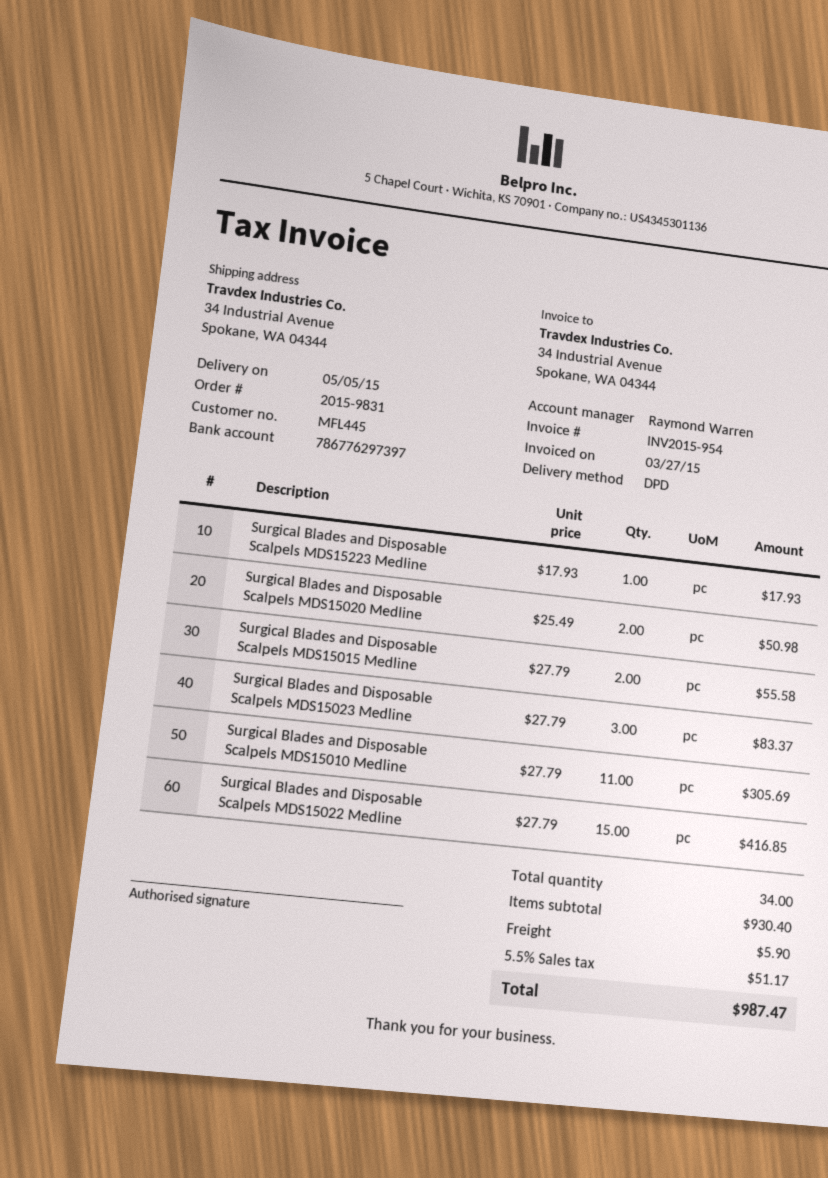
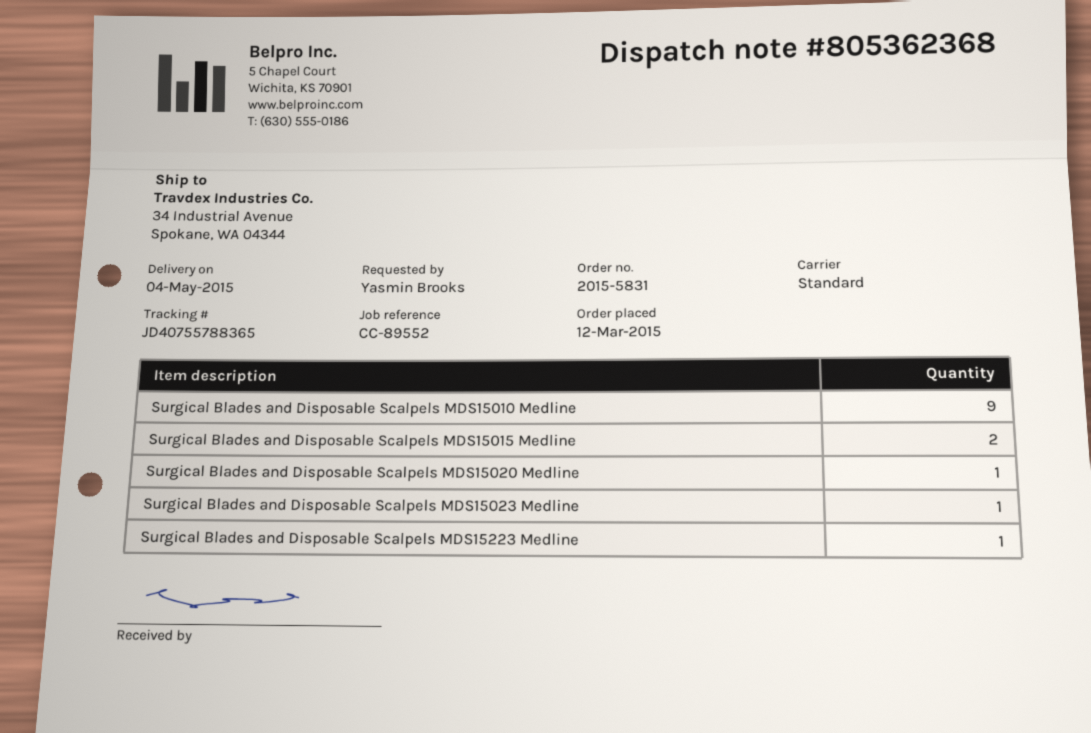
order number: 2015-9831 -> 2015-5831
delivery date: 2015-05-05 -> 2015-05-04
shipping method: DPD -> standard
Surgical Blades and Disposable Scalpels MDS15020 Medline: 2 -> 1
Surgical Blades and Disposable Scalpels MDS15023 Medline: 3 -> 1
Surgical Blades and Disposable Scalpels MDS15010 Medline: 11 -> 9
Surgical Blades and Disposable Scalpels MDS15022 Medline: 15 -> none

